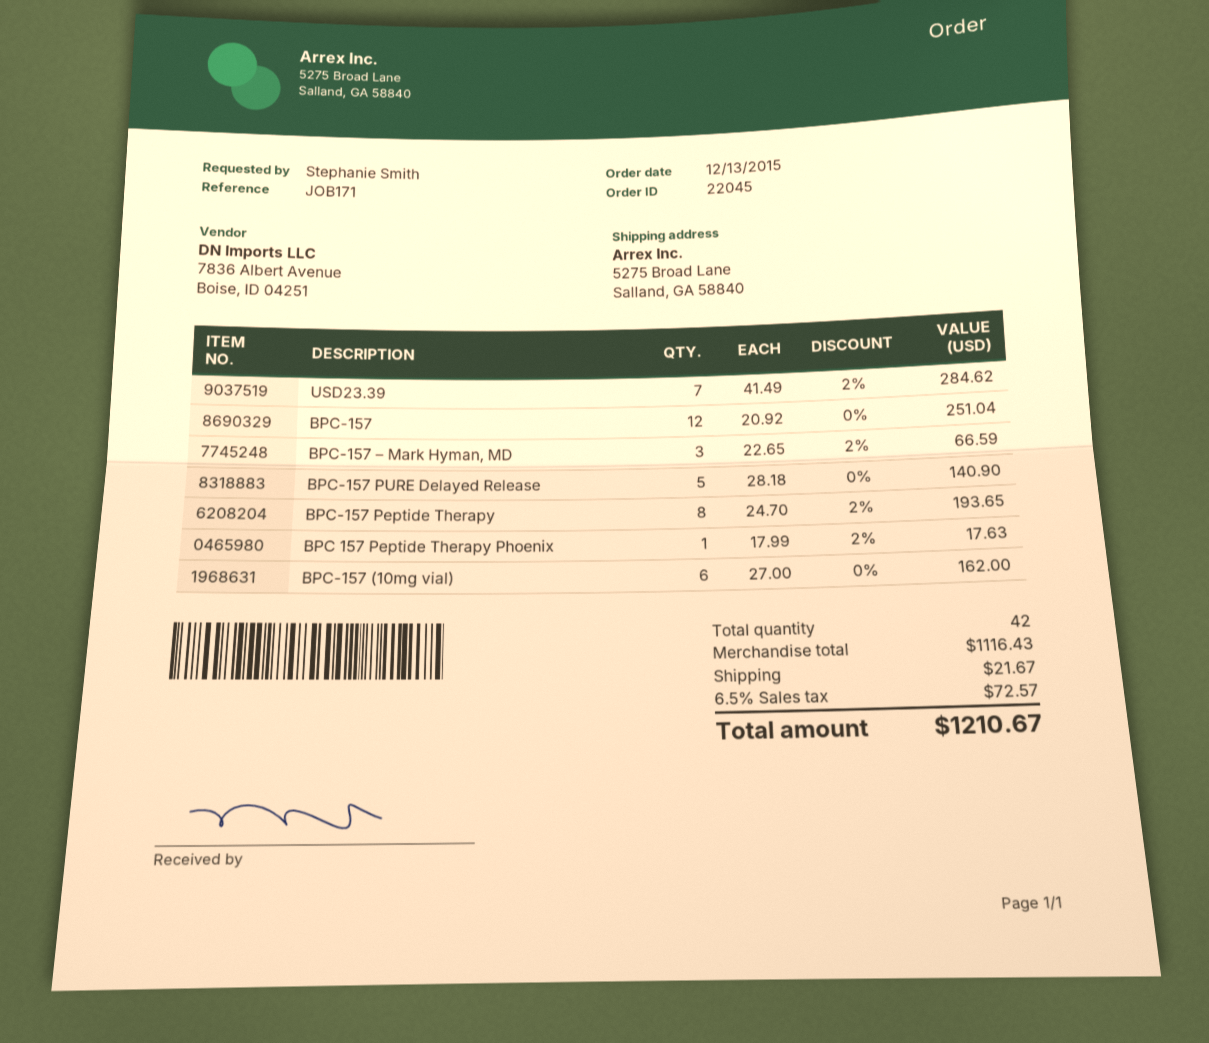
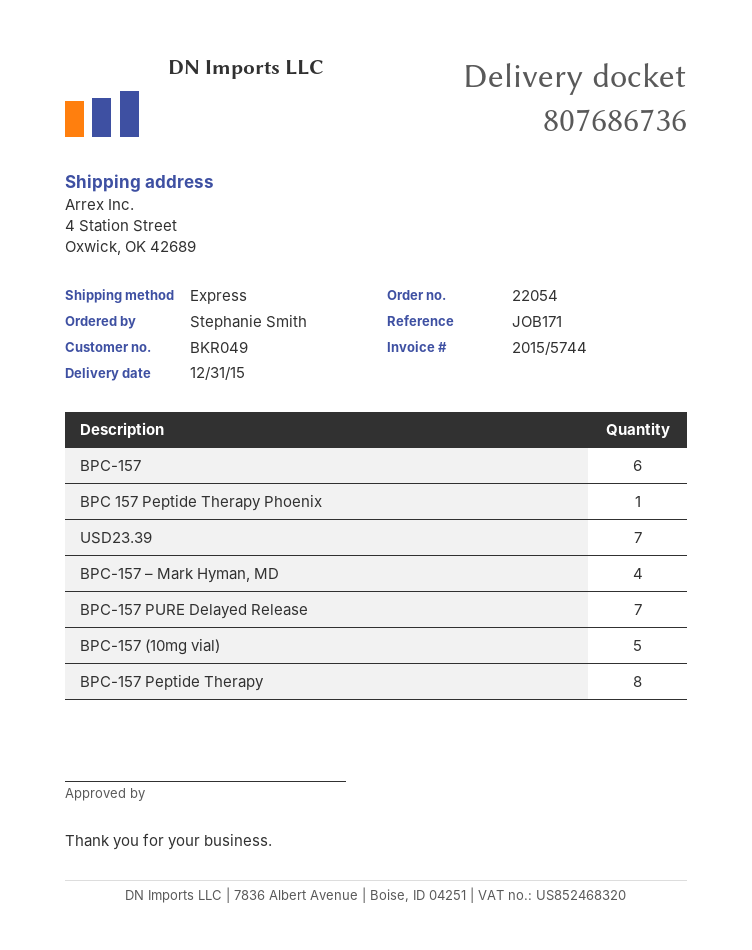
order number: 22045 -> 22054
ship to: 5275 Broad Lane, Salland, GA 58840 -> 4 Station Street, Oxwick, OK 42689
BPC-157: 12 -> 6
BPC-157 – Mark Hyman, MD: 3 -> 4
BPC-157 PURE Delayed Release: 5 -> 7
BPC-157 (10mg vial): 6 -> 5

